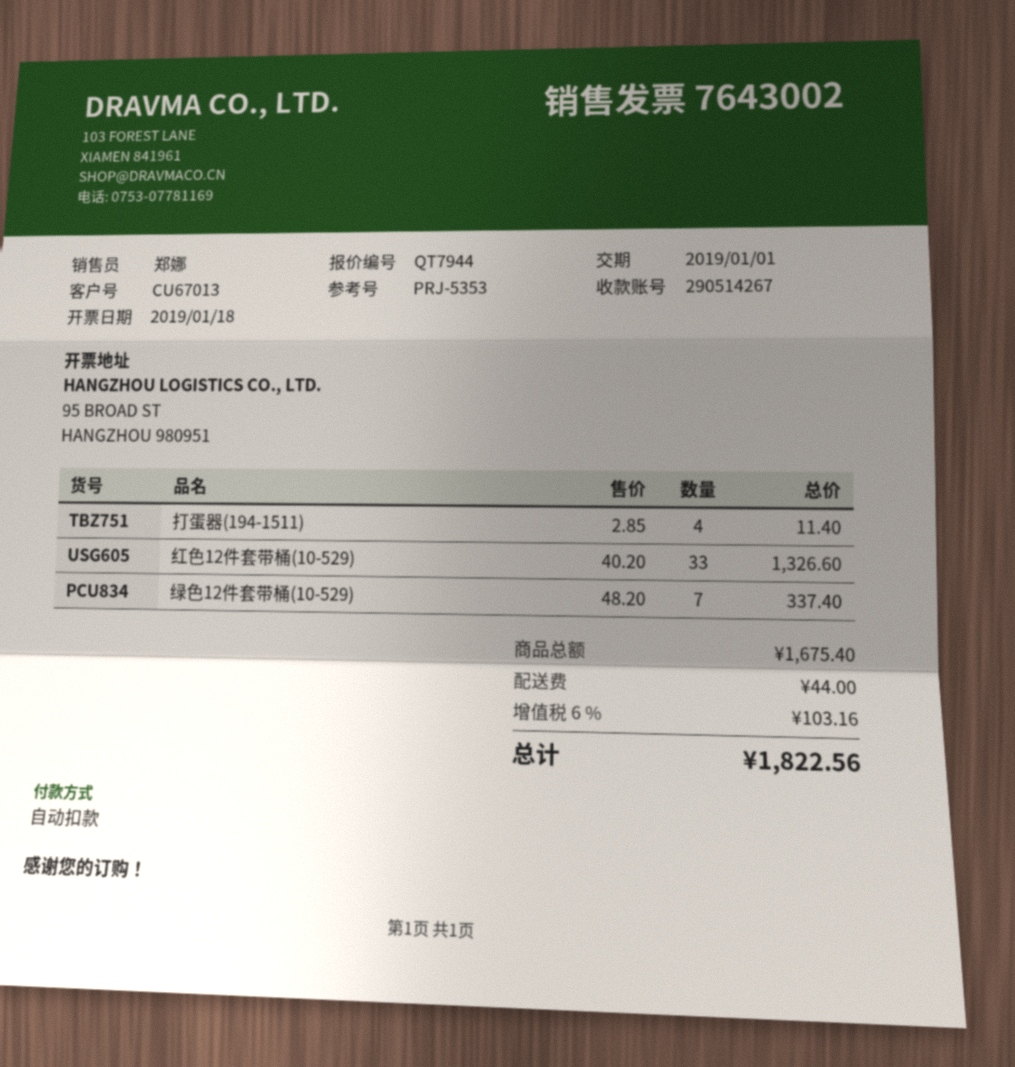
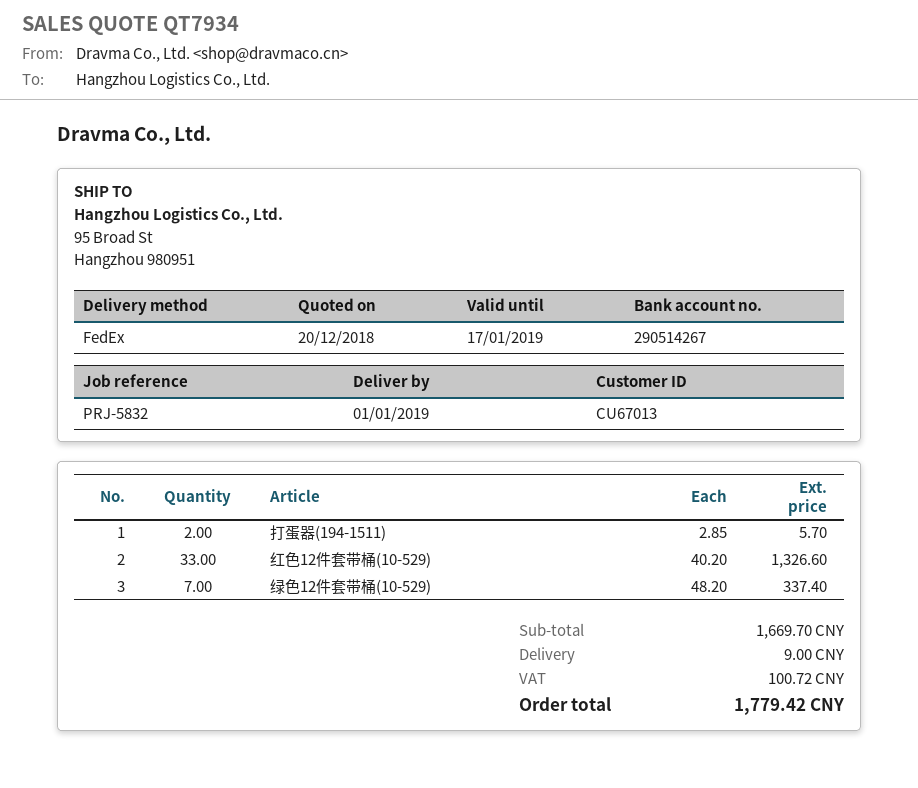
quote number: QT7944 -> QT7934
reference: PRJ-5353 -> PRJ-5832
打蛋器(194-1511): 4 x 2.85 = 11.40 -> 2 x 2.85 = 5.70
subtotal: 1675.40 -> 1669.70
shipping: 44.00 -> 9.00
tax: 103.16 -> 100.72
total: 1822.56 -> 1779.42

